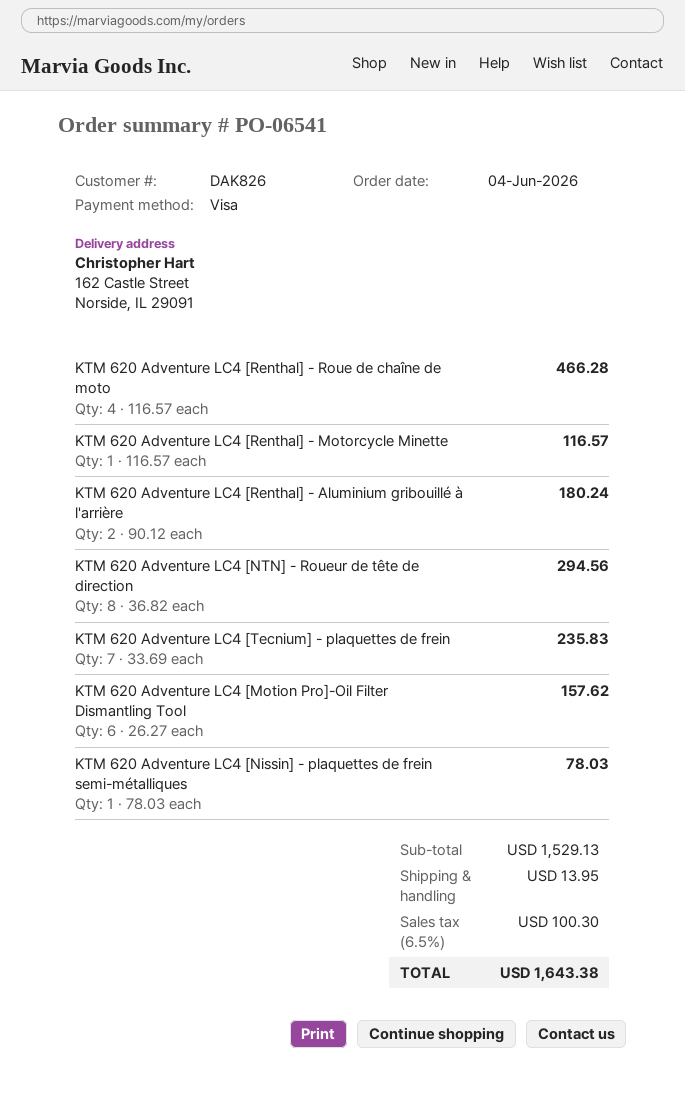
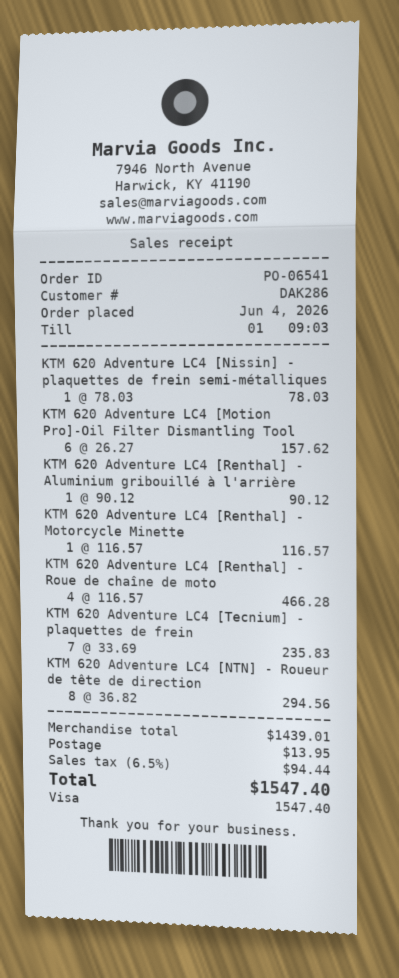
customer number: DAK826 -> DAK286
KTM 620 Adventure LC4 [Renthal] - Aluminium gribouillé à l'arrière: 2 x 90.12 = 180.24 -> 1 x 90.12 = 90.12
subtotal: 1529.13 -> 1439.01
tax: 6.5% = 100.30 -> 6.5% = 94.44
total: 1643.38 -> 1547.40

